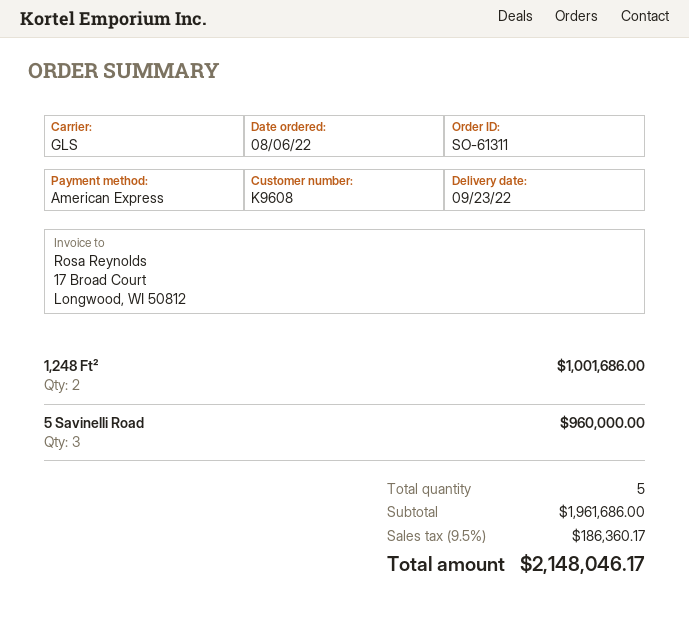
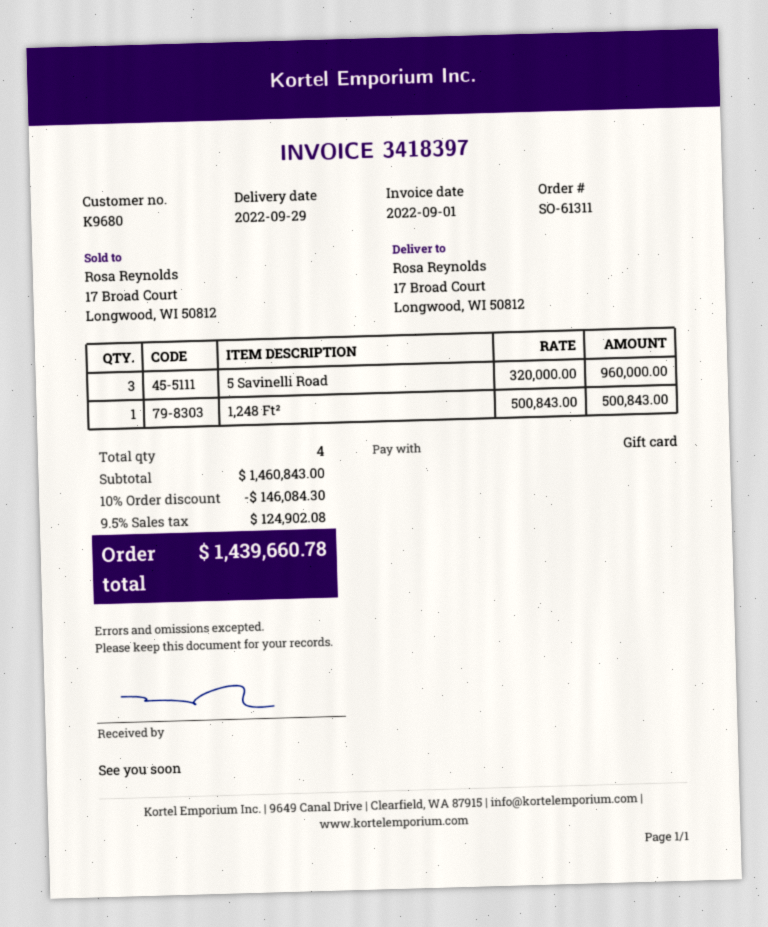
delivery date: 2022-09-23 -> 2022-09-29
customer number: K9608 -> K9680
payment method: American Express -> gift card
1,248 Ft²: 2 for 1001686.00 -> 1 for 500843.00
total quantity: 5 -> 4
subtotal: 1961686.00 -> 1460843.00
discount: none -> 10% = 146084.30
tax: 9.5% = 186360.17 -> 9.5% = 124902.08
total: 2148046.17 -> 1439660.78

